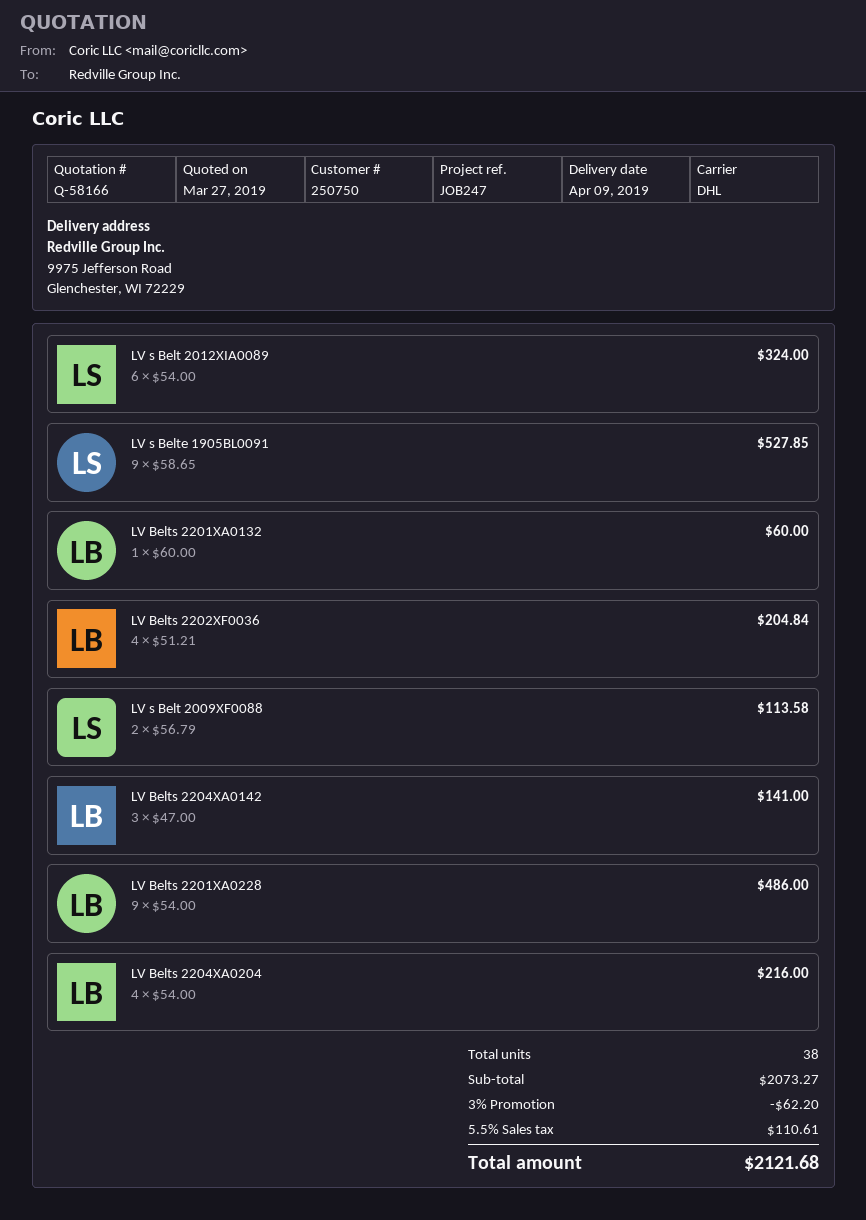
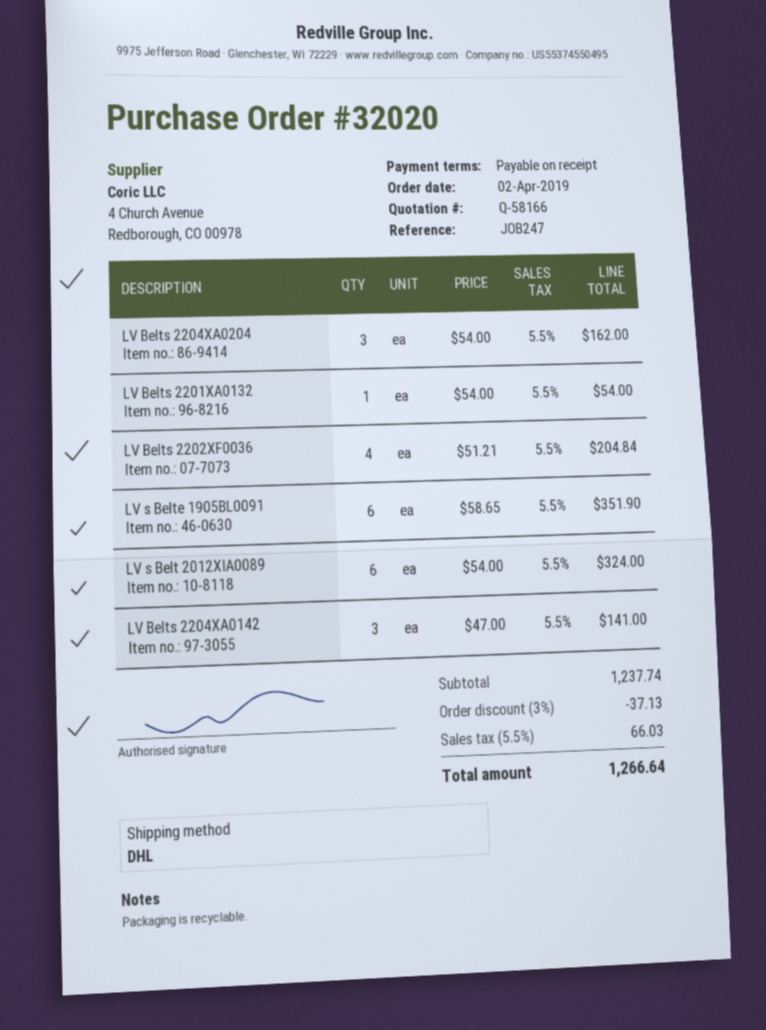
LV s Belte 1905BL0091: 9 x 58.65 = 527.85 -> 6 x 58.65 = 351.90
LV Belts 2201XA0132: 1 x 60.00 = 60.00 -> 1 x 54.00 = 54.00
LV s Belt 2009XF0088: 2 x 56.79 = 113.58 -> none
LV Belts 2201XA0228: 9 x 54.00 = 486.00 -> none
LV Belts 2204XA0204: 4 x 54.00 = 216.00 -> 3 x 54.00 = 162.00
subtotal: 2073.27 -> 1237.74
discount: 3% = 62.20 -> 3% = 37.13
tax: 5.5% = 110.61 -> 5.5% = 66.03
total: 2121.68 -> 1266.64

